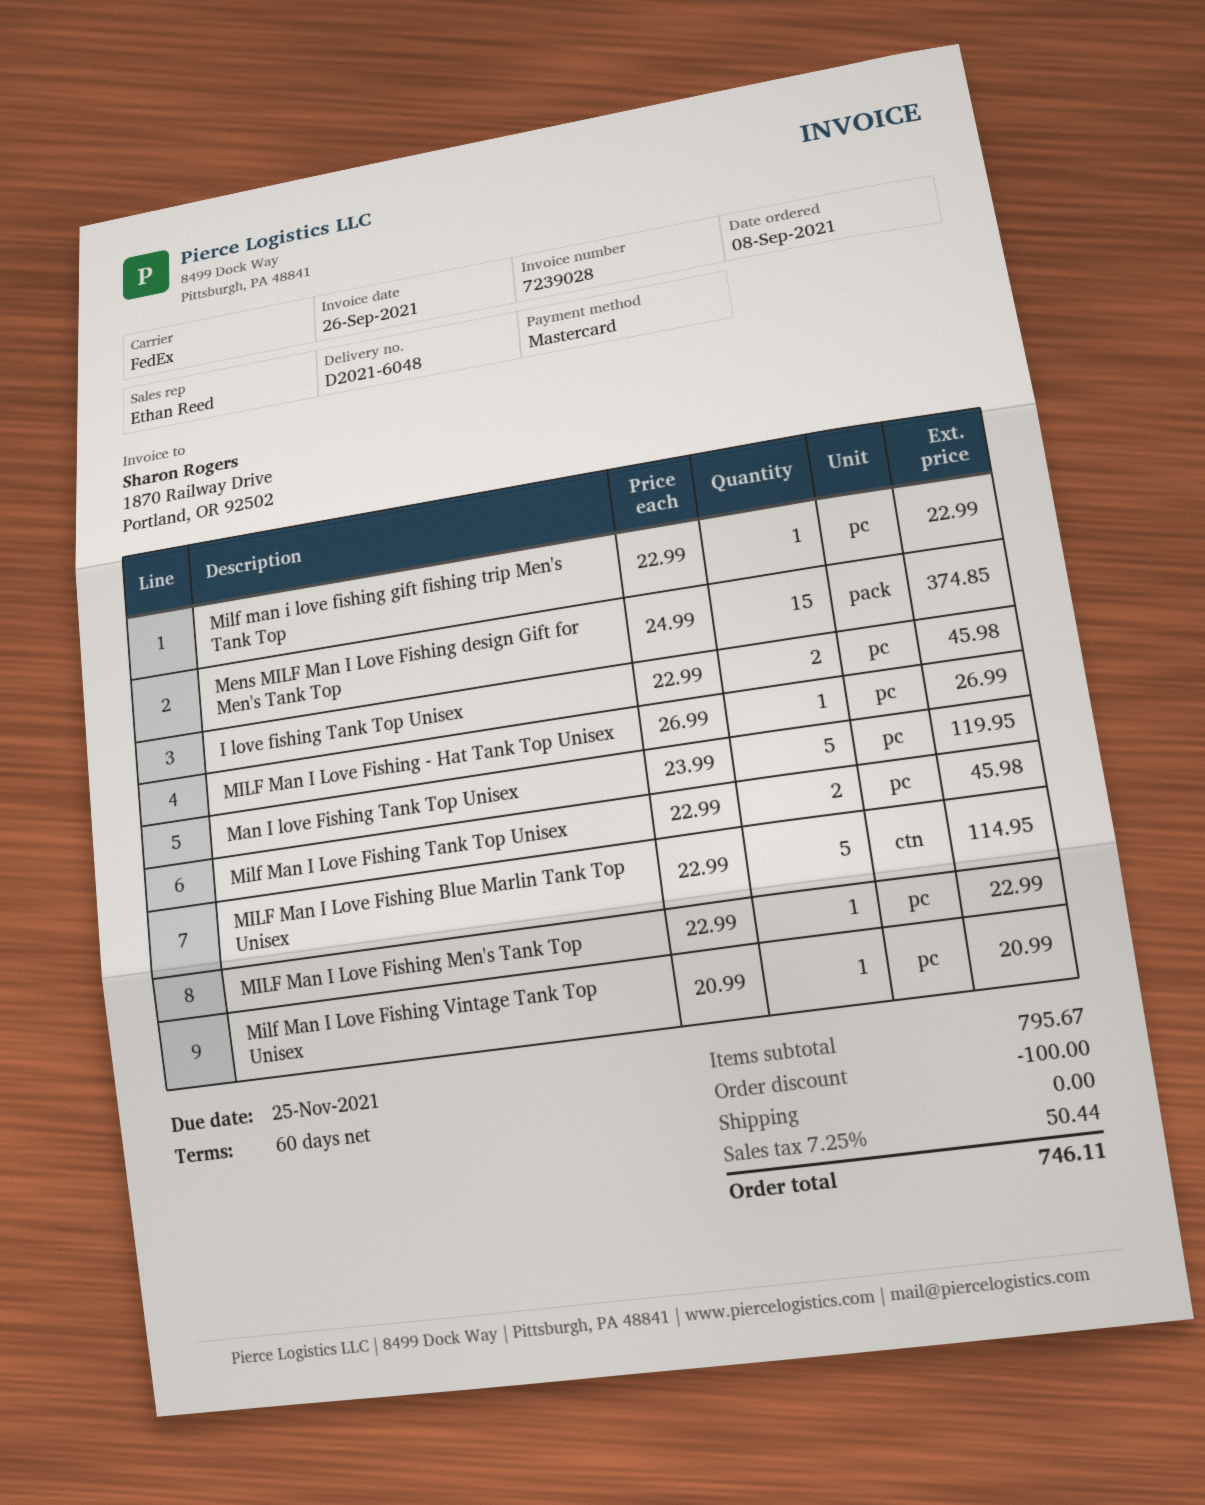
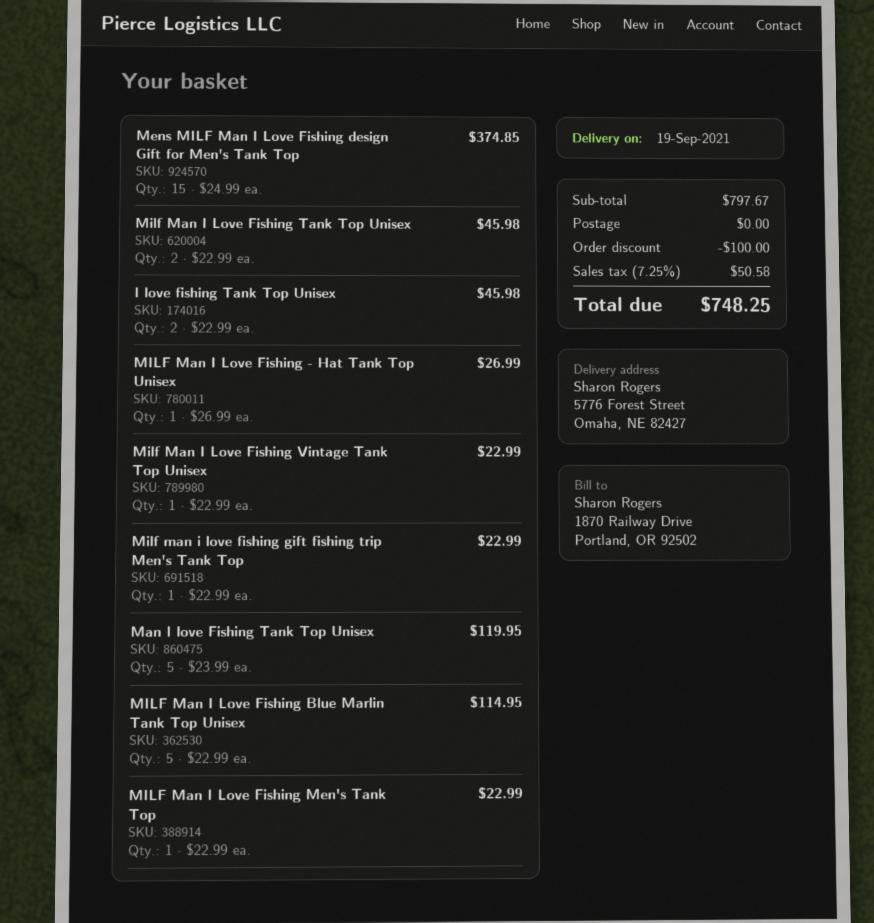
Milf Man I Love Fishing Vintage Tank Top Unisex: 1 x 20.99 = 20.99 -> 1 x 22.99 = 22.99
subtotal: 795.67 -> 797.67
tax: 7.25% = 50.44 -> 7.25% = 50.58
total: 746.11 -> 748.25

